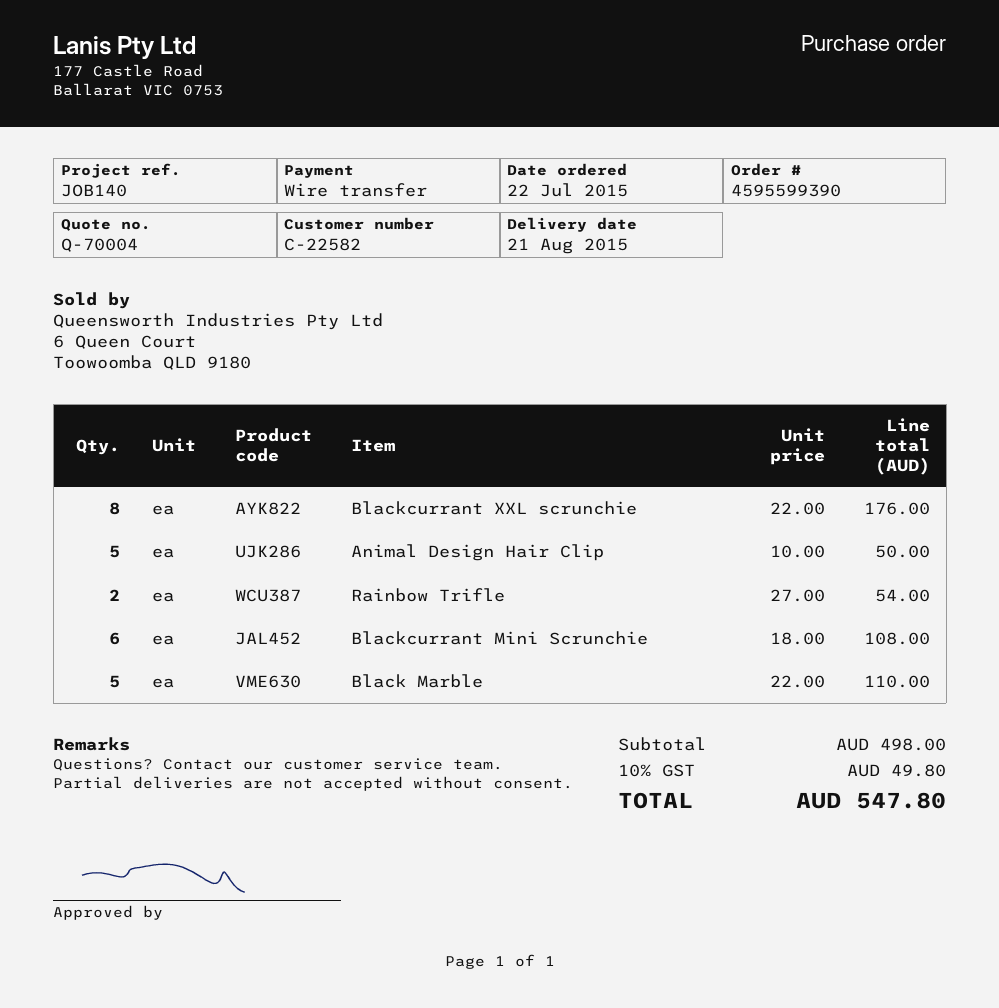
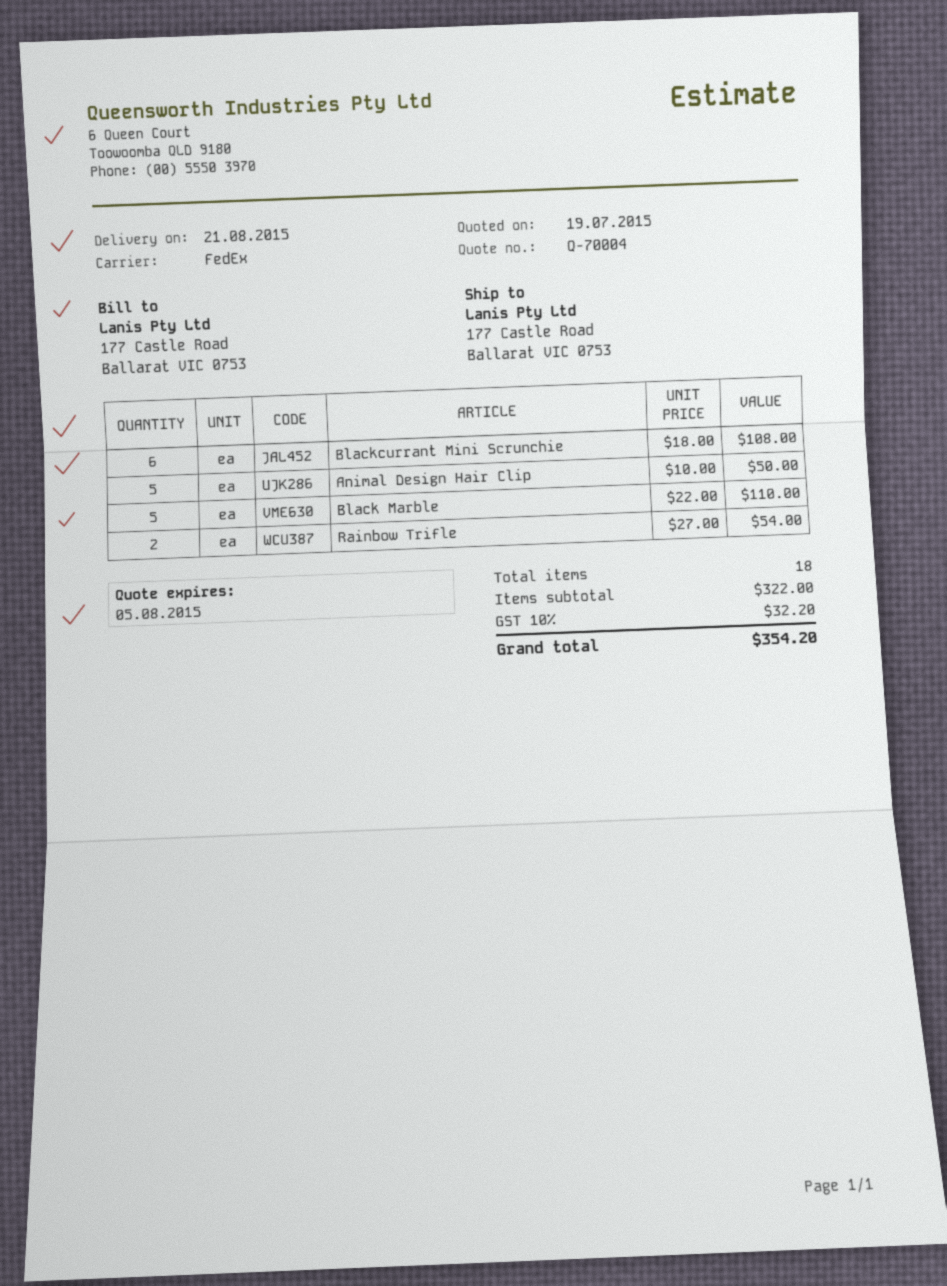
Blackcurrant XXL scrunchie: 8 x 22.00 = 176.00 -> none
subtotal: 498.00 -> 322.00
tax: 10% = 49.80 -> 10% = 32.20
total: 547.80 -> 354.20

